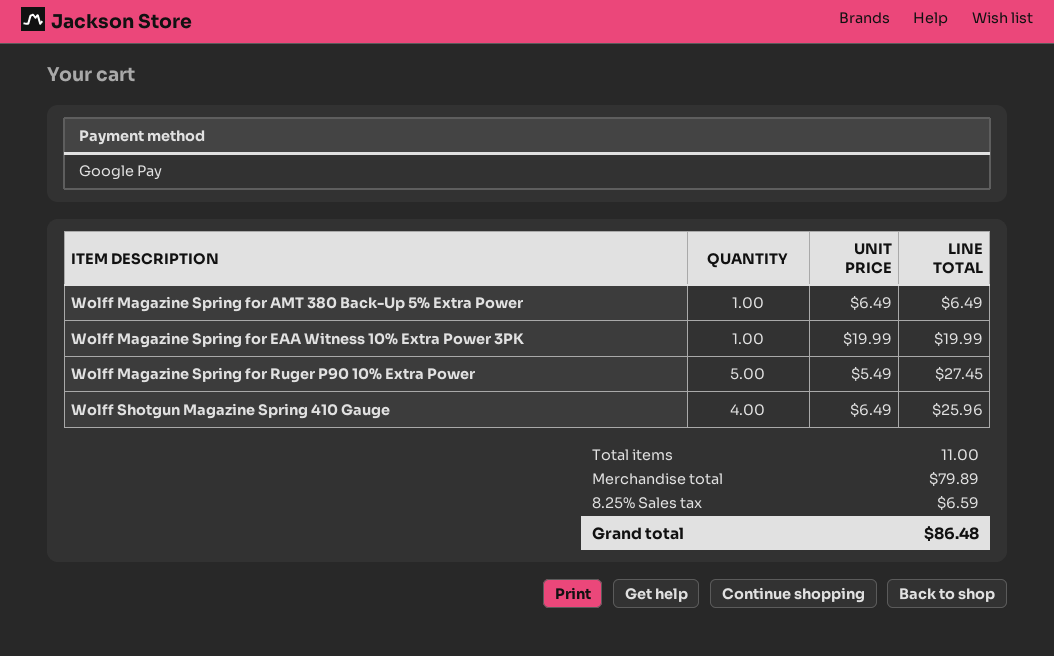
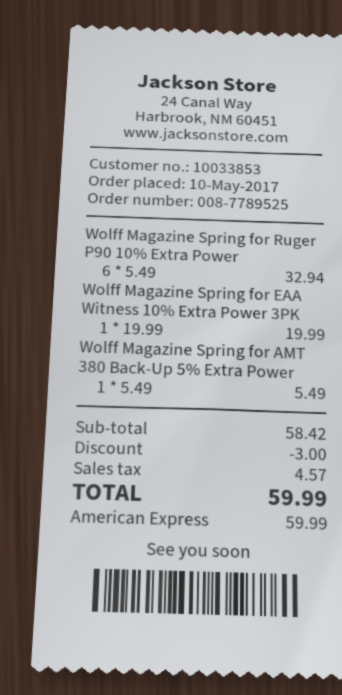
payment method: Google Pay -> American Express
Wolff Magazine Spring for AMT 380 Back-Up 5% Extra Power: 1 x 6.49 = 6.49 -> 1 x 5.49 = 5.49
Wolff Magazine Spring for Ruger P90 10% Extra Power: 5 x 5.49 = 27.45 -> 6 x 5.49 = 32.94
Wolff Shotgun Magazine Spring 410 Gauge: 4 x 6.49 = 25.96 -> none
subtotal: 79.89 -> 58.42
discount: none -> 3.00
tax: 6.59 -> 4.57
total: 86.48 -> 59.99

